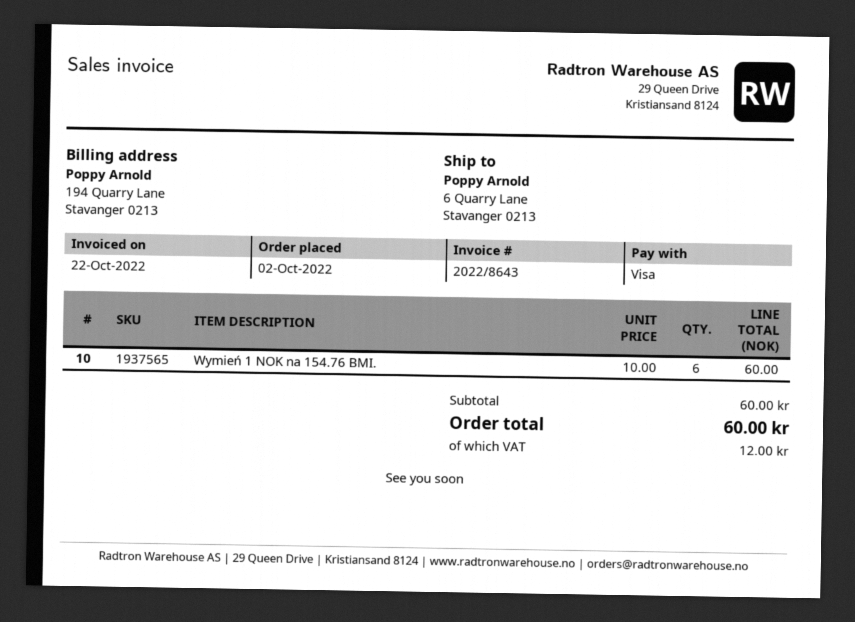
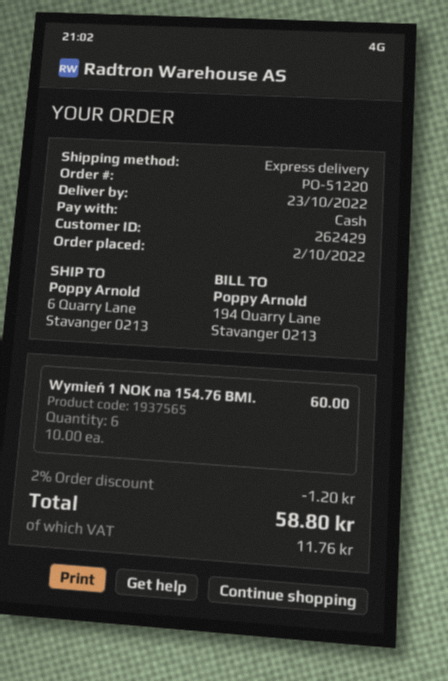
payment method: Visa -> cash
discount: none -> 2% = 1.20
tax: 12.00 -> 11.76
total: 60.00 -> 58.80

